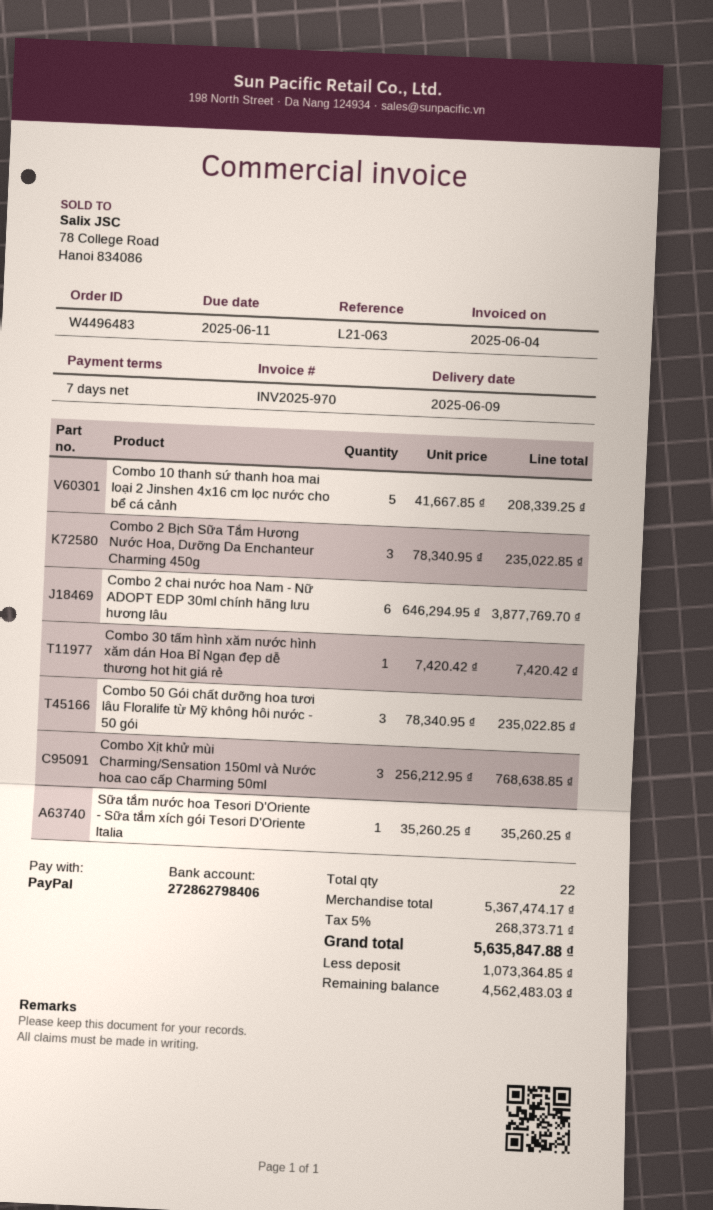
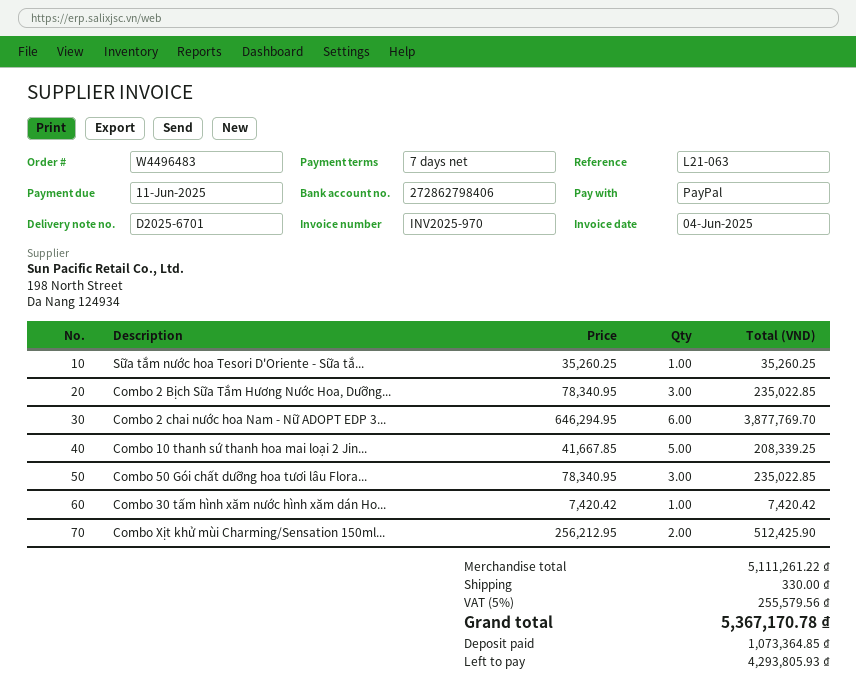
Combo Xịt khử mùi Charming/Sensation 150ml và Nước hoa cao cấp Charming 50ml: 3 x 256212.95 = 768638.85 -> 2 x 256212.95 = 512425.90
subtotal: 5367474.17 -> 5111261.22
shipping: none -> 330.00
tax: 5% = 268373.71 -> 5% = 255579.56
total: 5635847.88 -> 5367170.78
balance: 4562483.03 -> 4293805.93

